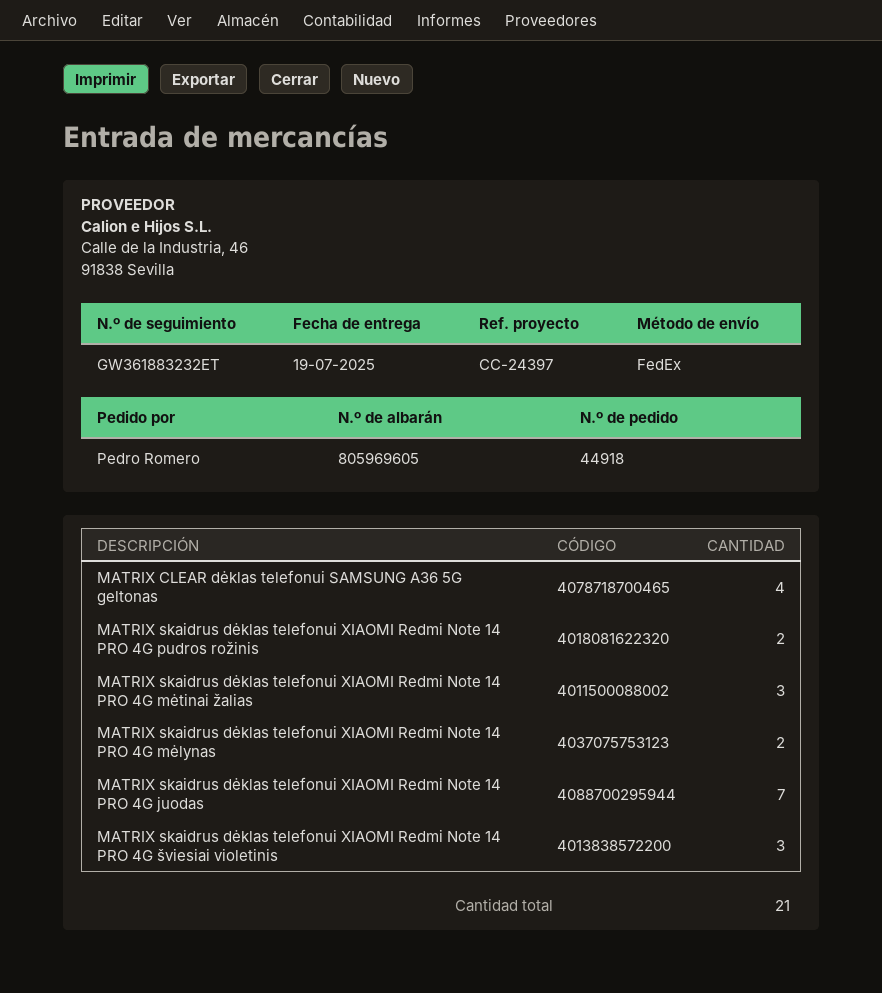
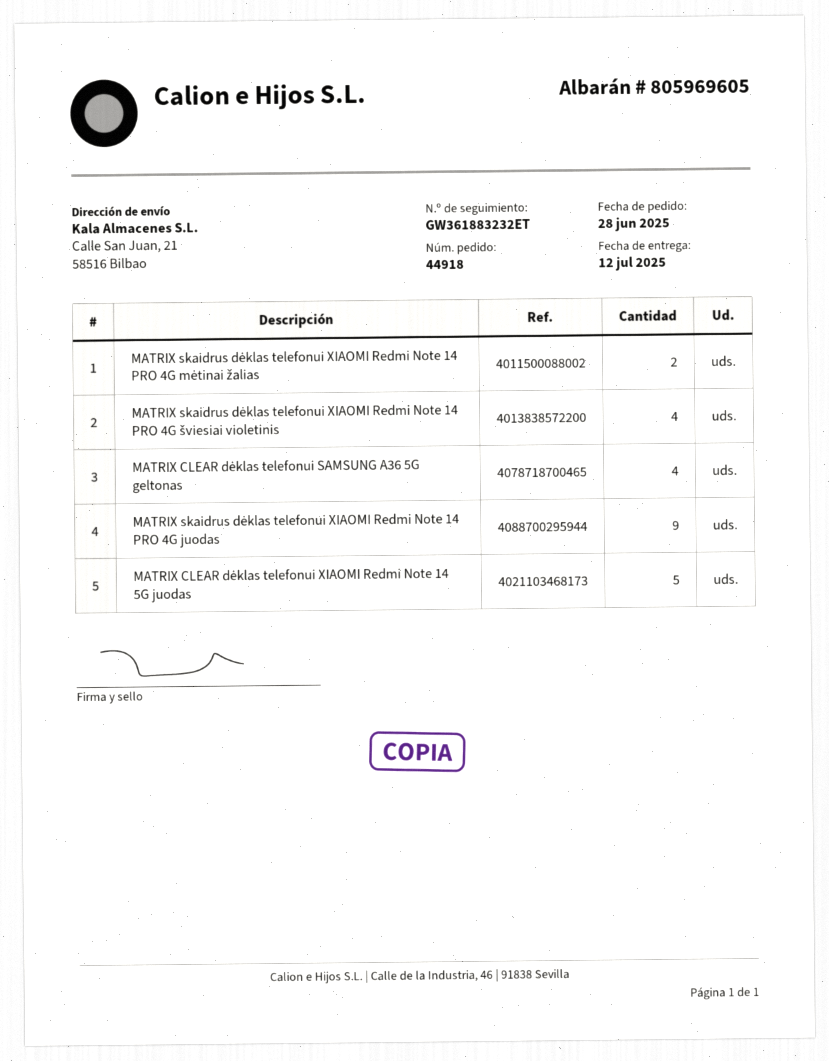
delivery date: 2025-07-19 -> 2025-07-12
MATRIX skaidrus dėklas telefonui XIAOMI Redmi Note 14 PRO 4G pudros rožinis: 2 -> none
MATRIX skaidrus dėklas telefonui XIAOMI Redmi Note 14 PRO 4G mėtinai žalias: 3 -> 2
MATRIX skaidrus dėklas telefonui XIAOMI Redmi Note 14 PRO 4G mėlynas: 2 -> none
MATRIX skaidrus dėklas telefonui XIAOMI Redmi Note 14 PRO 4G juodas: 7 -> 9
MATRIX skaidrus dėklas telefonui XIAOMI Redmi Note 14 PRO 4G šviesiai violetinis: 3 -> 4
MATRIX CLEAR dėklas telefonui XIAOMI Redmi Note 14 5G juodas: none -> 5

